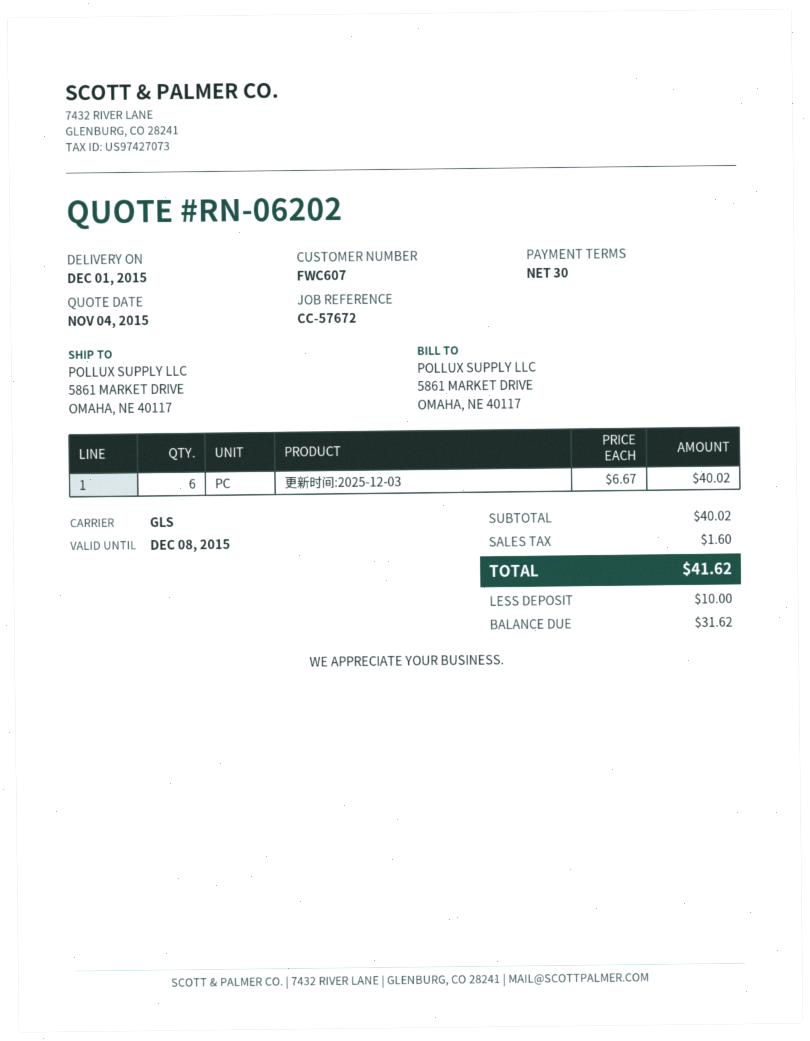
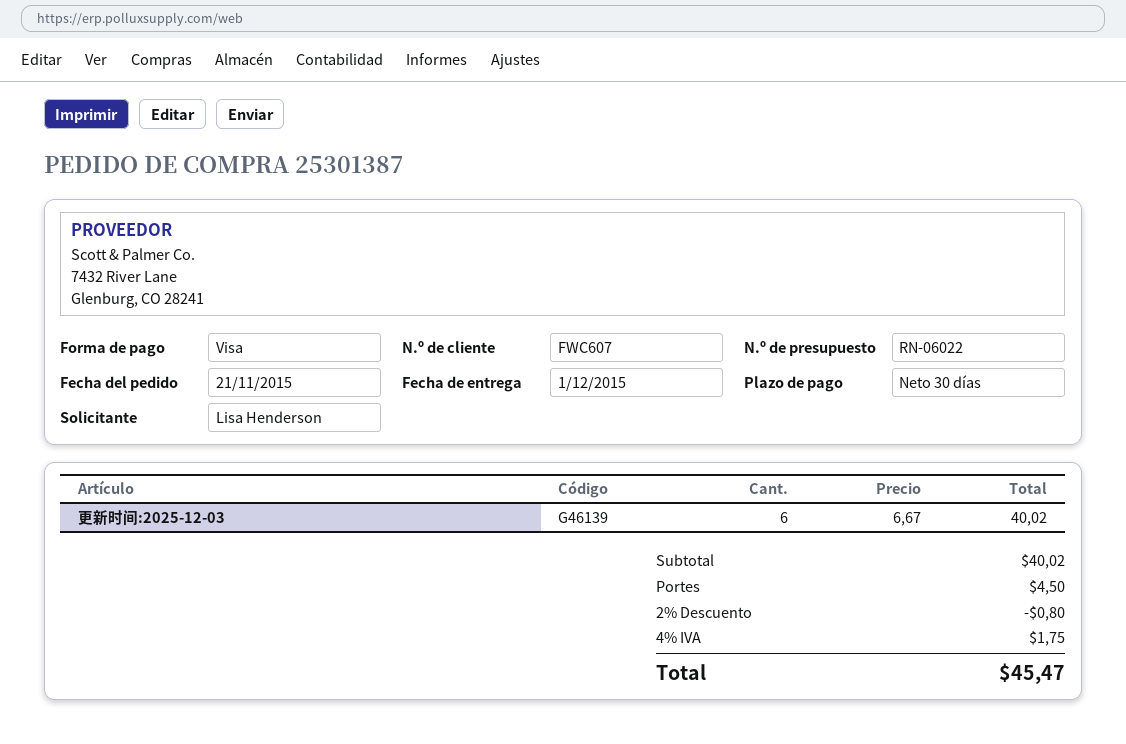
quote number: RN-06202 -> RN-06022
discount: none -> 2% = 0.80
shipping: none -> 4.50
tax: 1.60 -> 1.75
total: 41.62 -> 45.47

